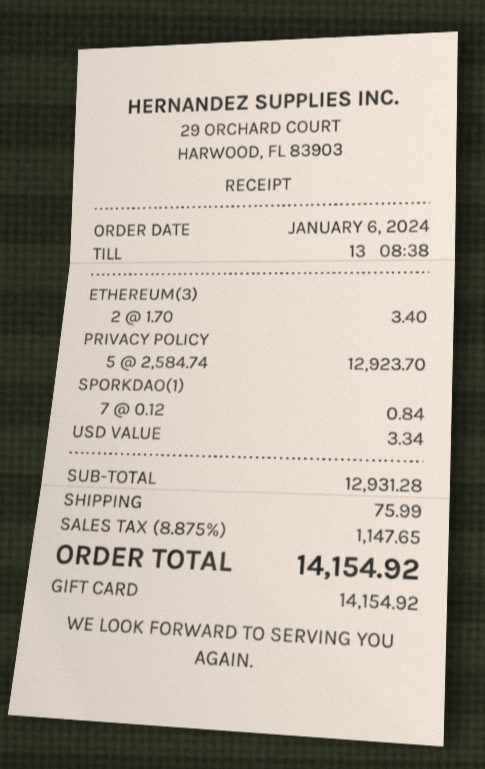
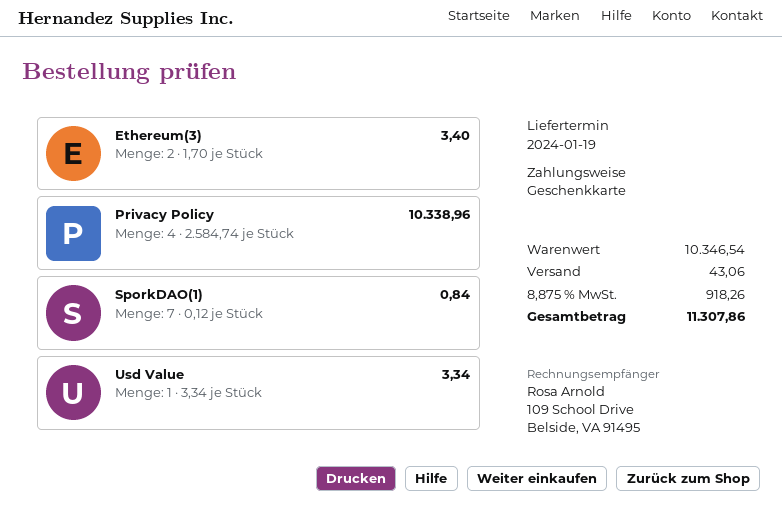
PRIVACY POLICY: 5 x 2584.74 = 12923.70 -> 4 x 2584.74 = 10338.96
subtotal: 12931.28 -> 10346.54
shipping: 75.99 -> 43.06
tax: 8.875% = 1147.65 -> 8.875% = 918.26
total: 14154.92 -> 11307.86

